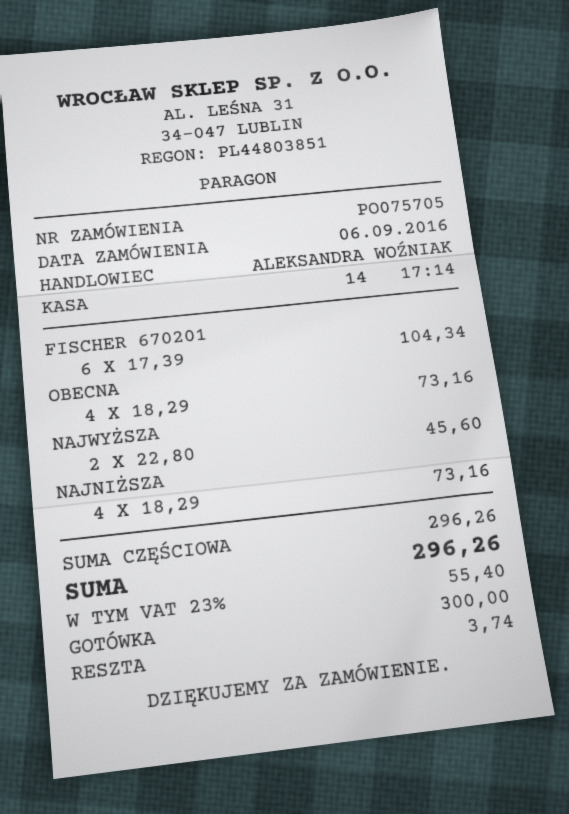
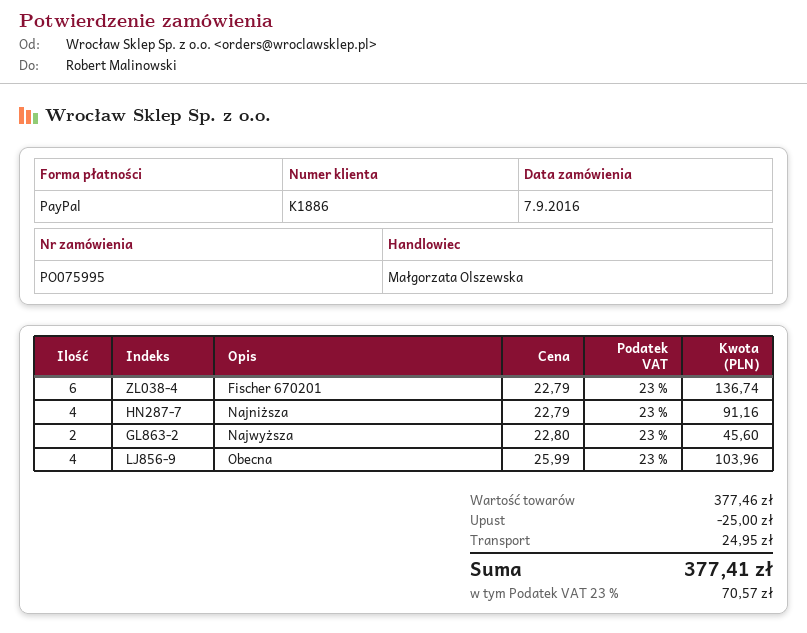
order number: PO075705 -> PO075995
order date: 2016-09-06 -> 2016-09-07
sales rep: ALEKSANDRA WOŹNIAK -> Małgorzata Olszewska
payment method: cash -> PayPal
FISCHER 670201: 6 x 17.39 = 104.34 -> 6 x 22.79 = 136.74
OBECNA: 4 x 18.29 = 73.16 -> 4 x 25.99 = 103.96
NAJNIŻSZA: 4 x 18.29 = 73.16 -> 4 x 22.79 = 91.16
subtotal: 296.26 -> 377.46
discount: none -> 25.00
shipping: none -> 24.95
tax: 23% = 55.40 -> 23% = 70.57
total: 296.26 -> 377.41

